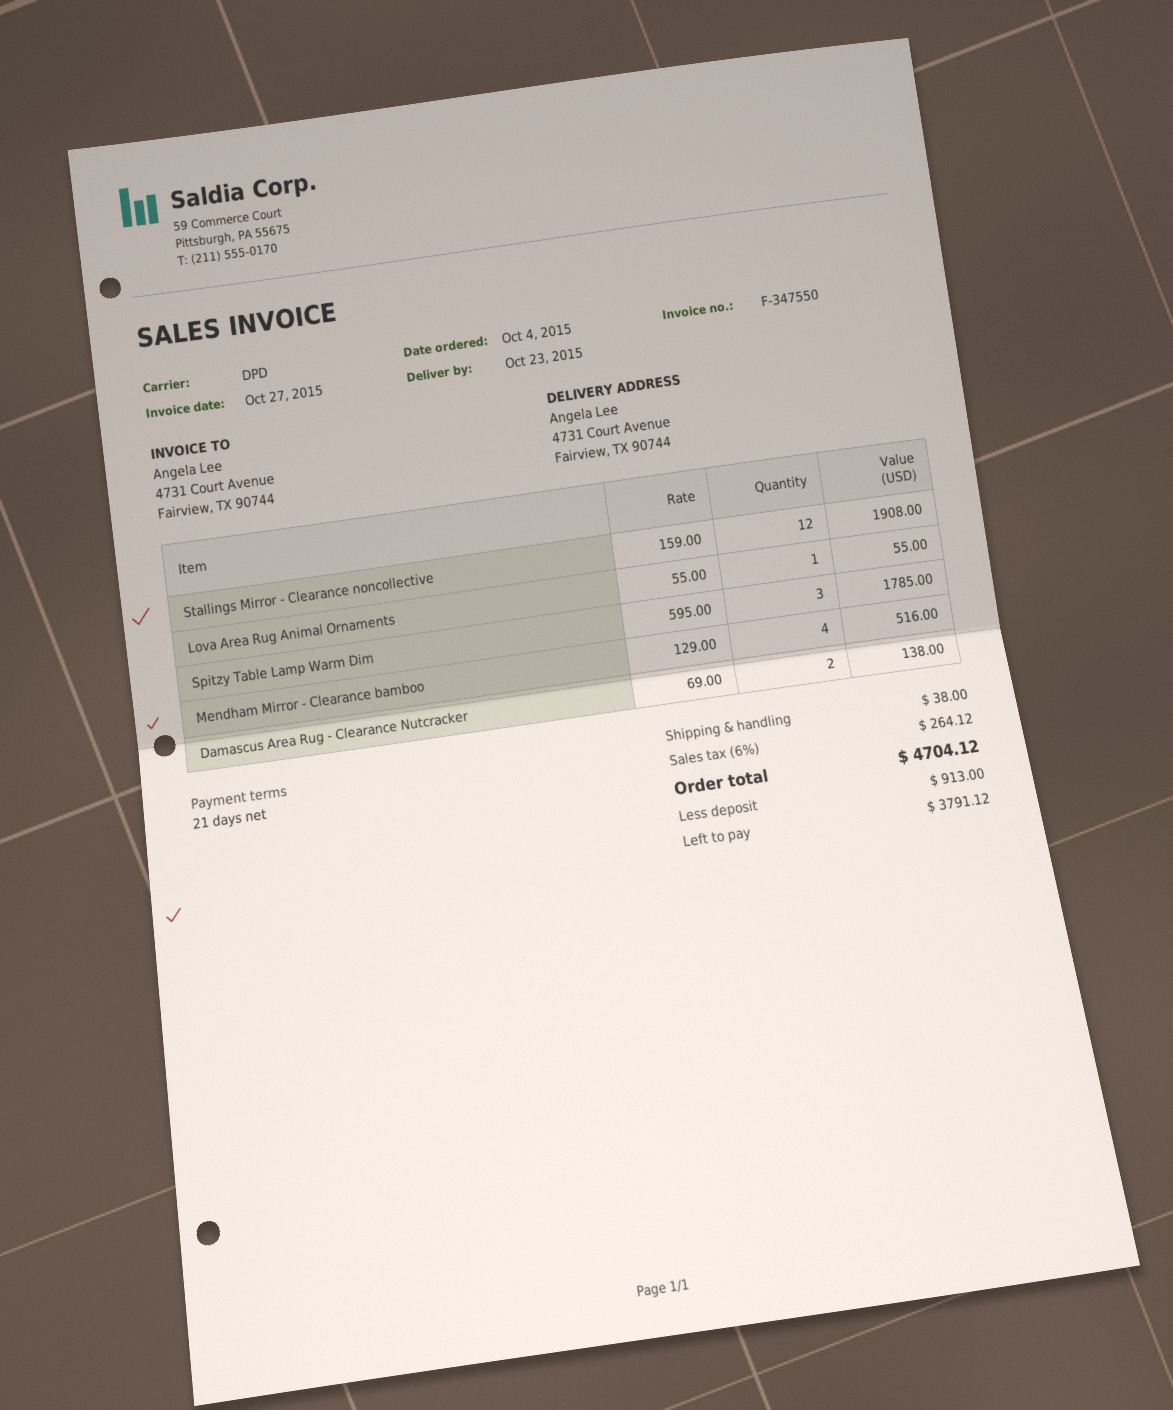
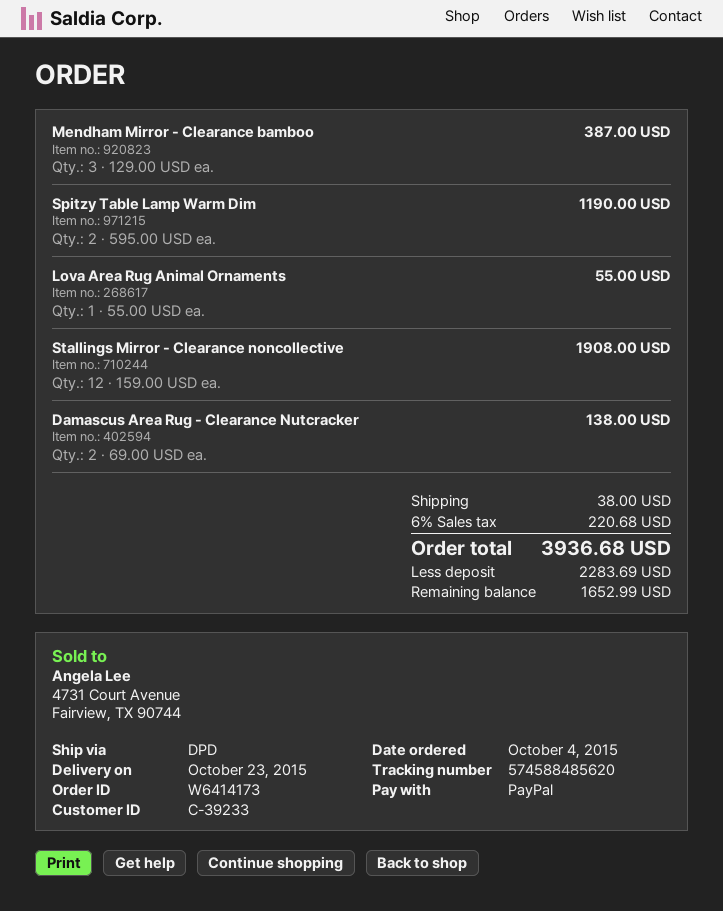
Spitzy Table Lamp Warm Dim: 3 x 595.00 = 1785.00 -> 2 x 595.00 = 1190.00
Mendham Mirror - Clearance bamboo: 4 x 129.00 = 516.00 -> 3 x 129.00 = 387.00
tax: 6% = 264.12 -> 6% = 220.68
total: 4704.12 -> 3936.68
deposit: 913.00 -> 2283.69
balance: 3791.12 -> 1652.99

